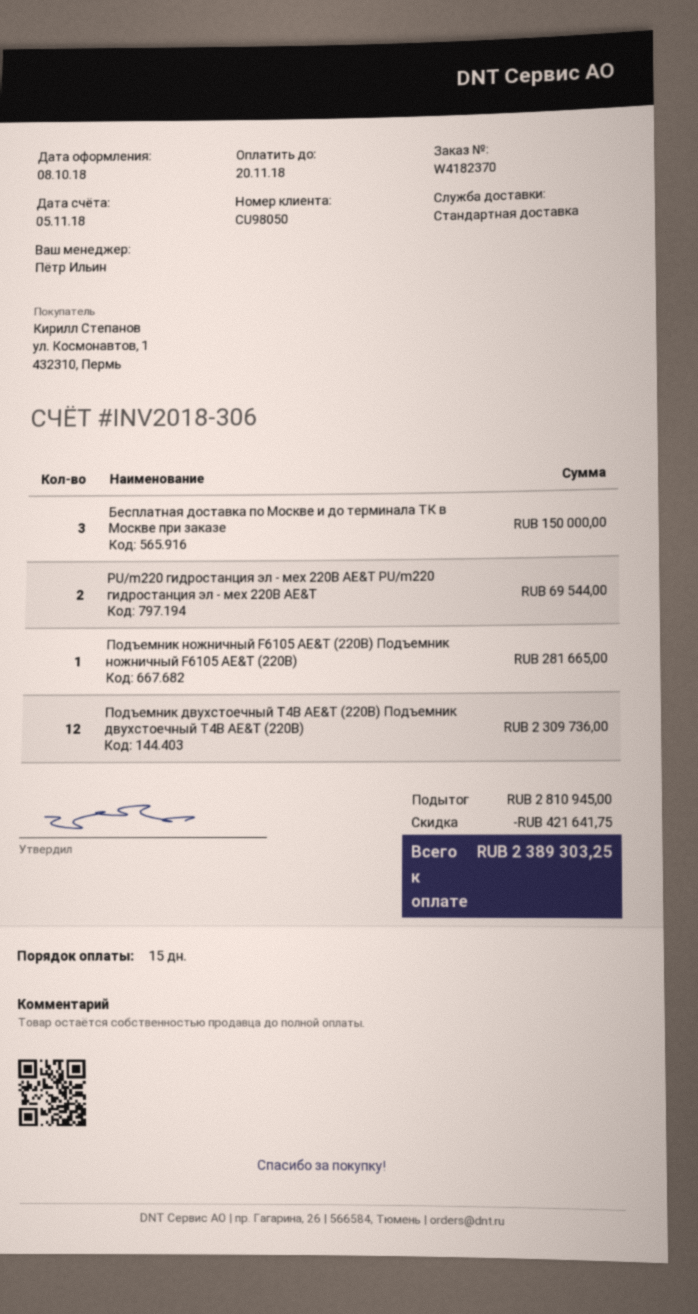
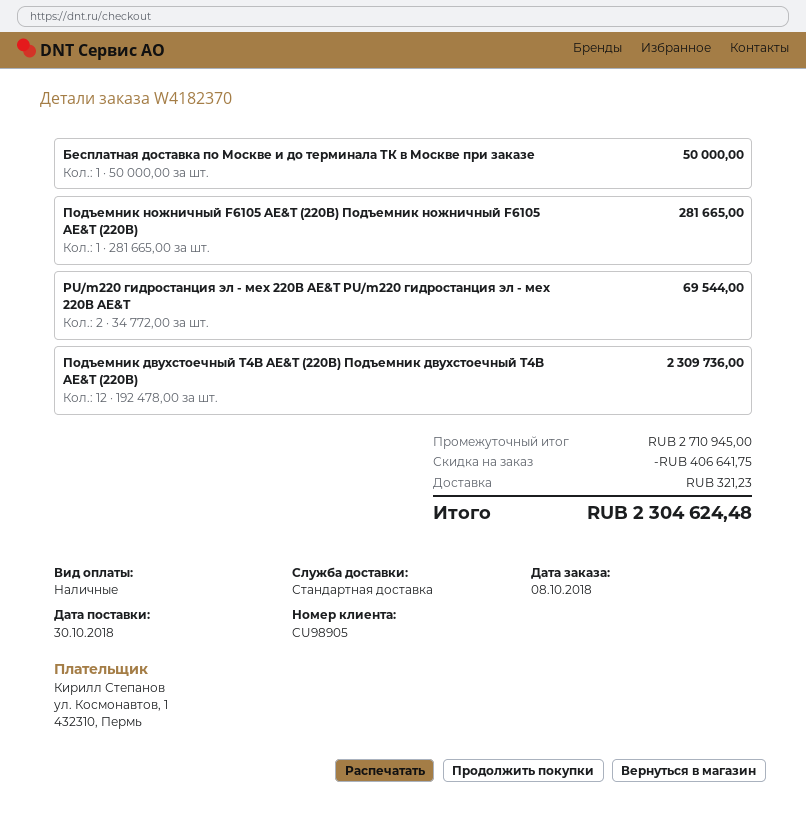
customer number: CU98050 -> CU98905
Бесплатная доставка по Москве и до терминала ТК в Москве при заказе: 3 for 150000.00 -> 1 for 50000.00
subtotal: 2810945.00 -> 2710945.00
discount: 421641.75 -> 406641.75
shipping: none -> 321.23
total: 2389303.25 -> 2304624.48

